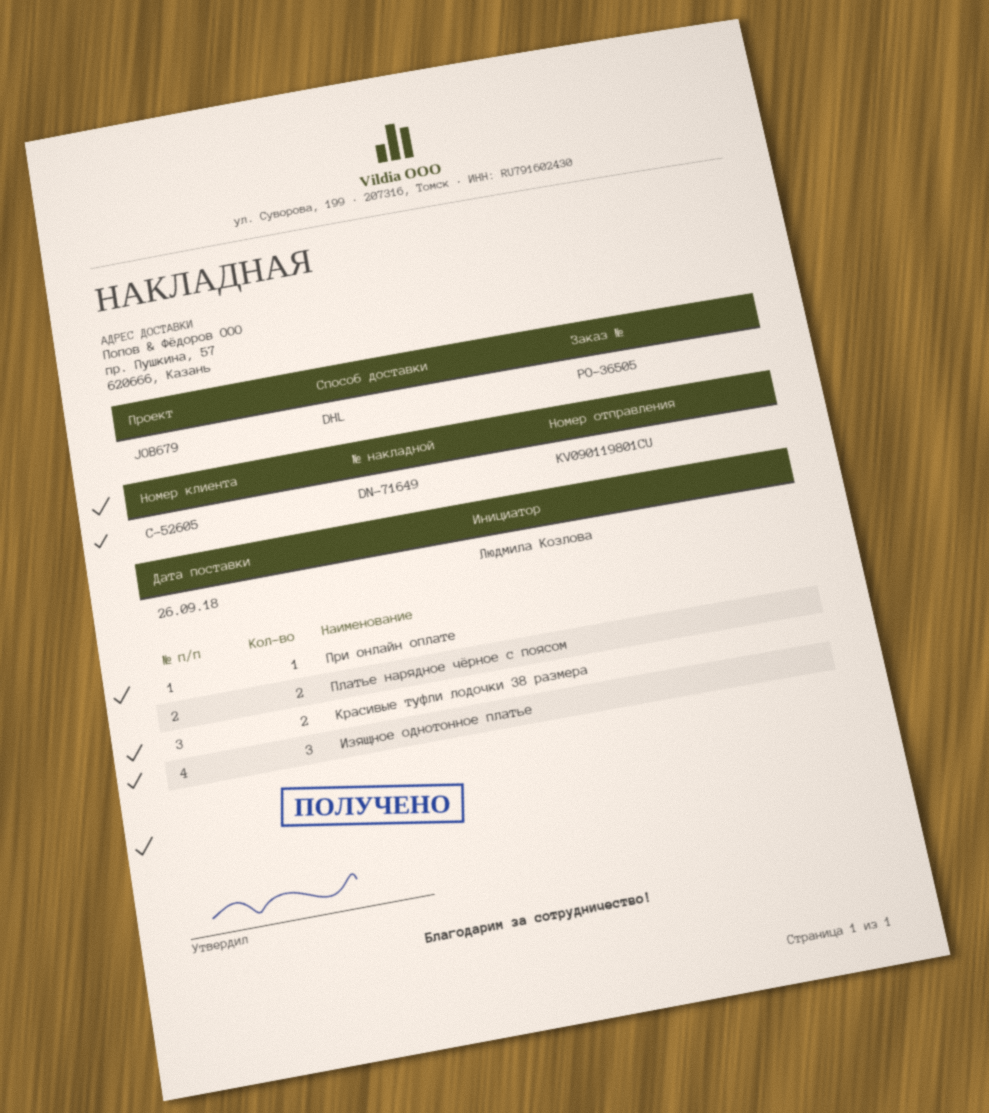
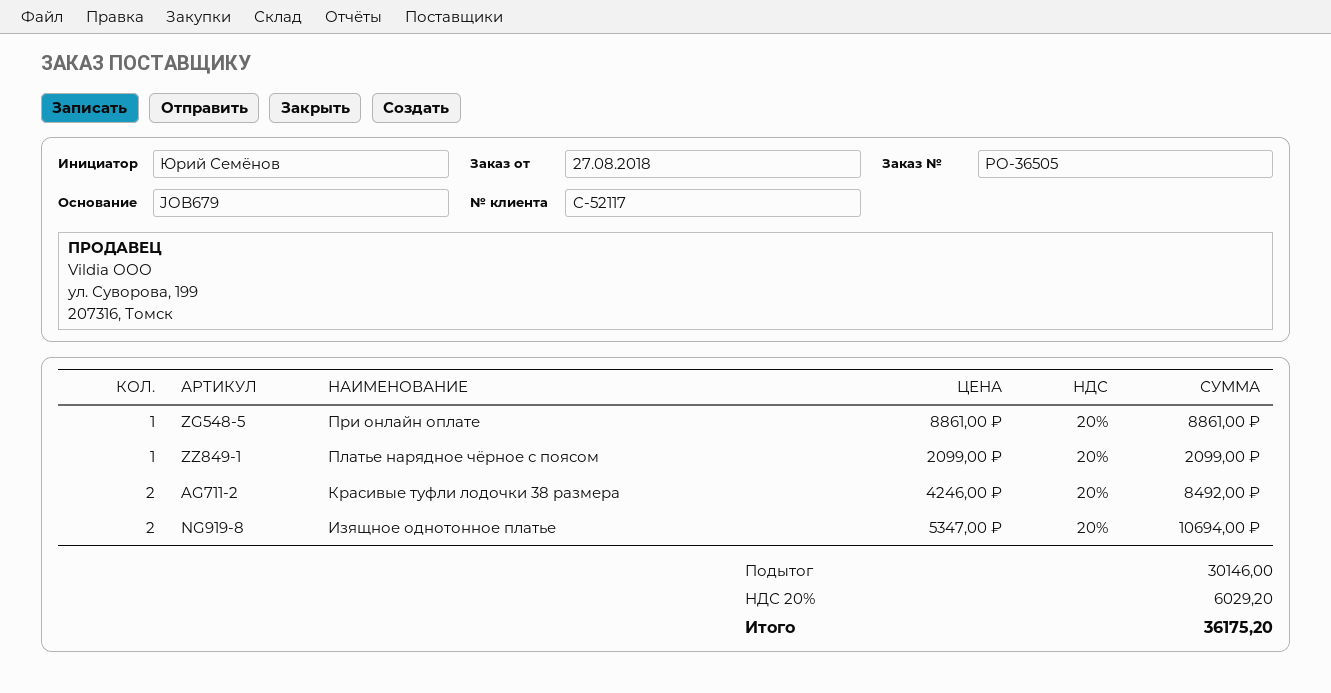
customer number: C-52605 -> C-52117
ordered by: Людмила Козлова -> Юрий Семёнов
Платье нарядное чёрное с поясом: 2 -> 1
Изящное однотонное платье: 3 -> 2

